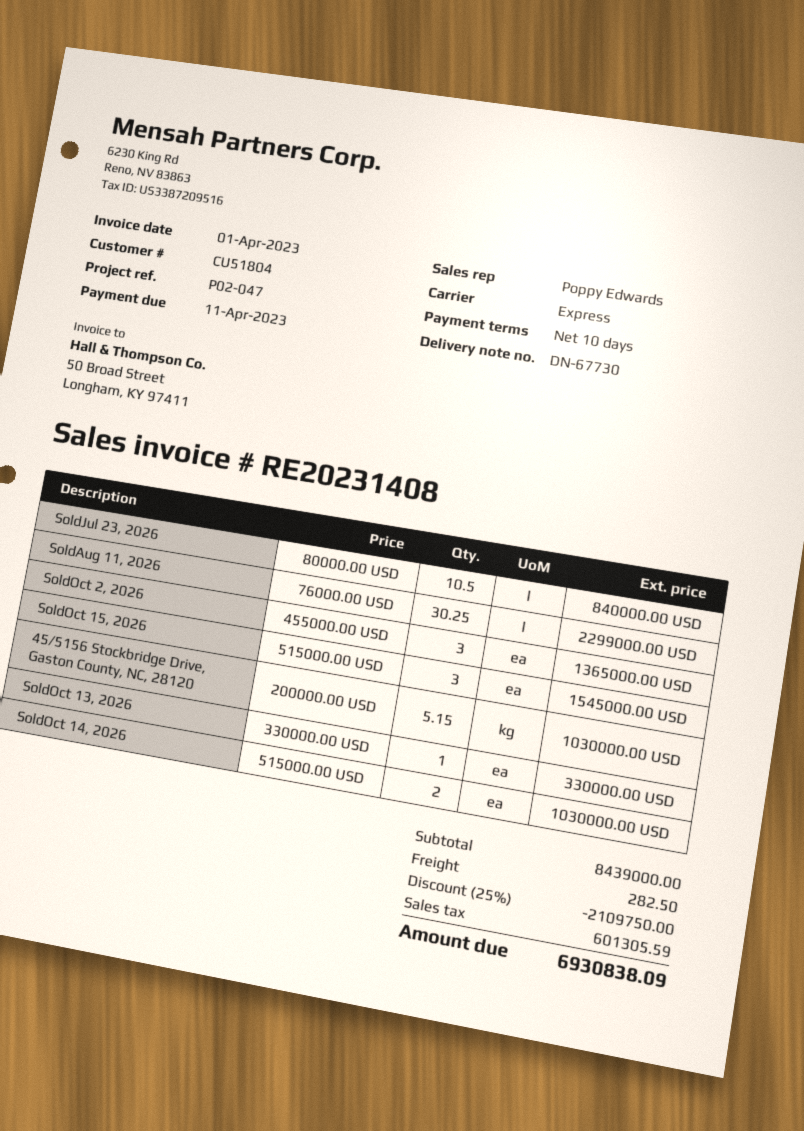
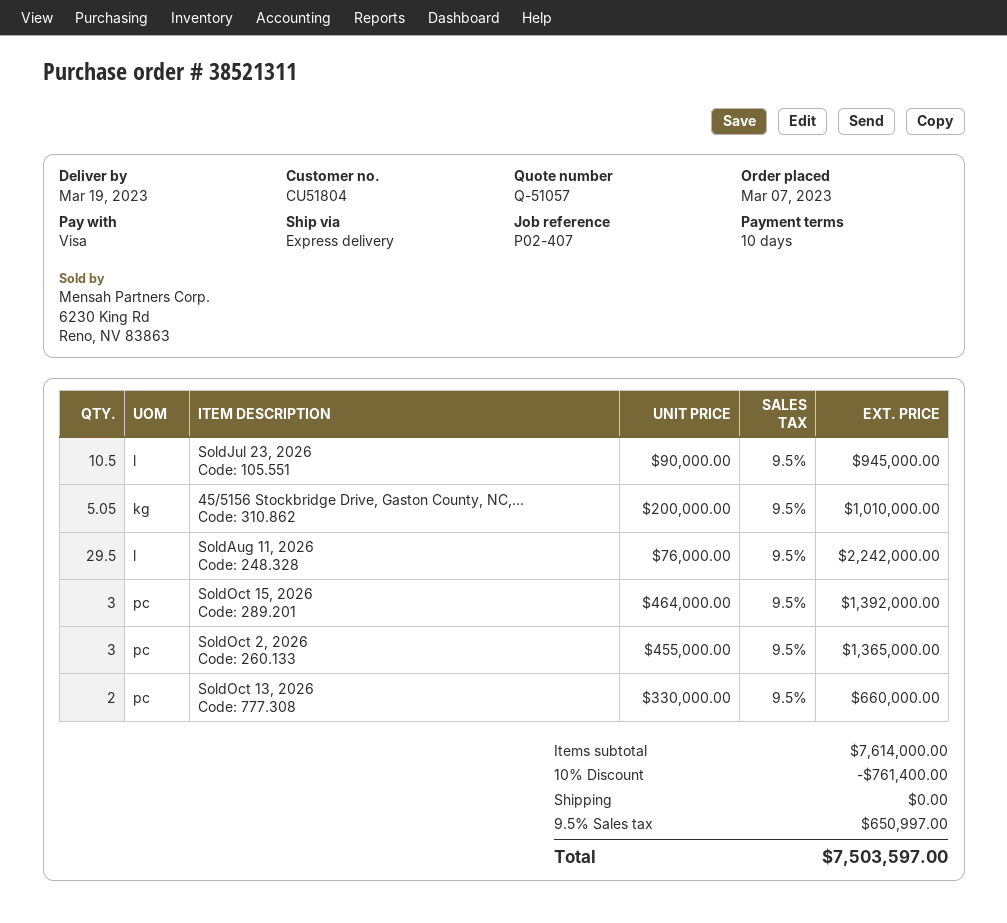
reference: P02-047 -> P02-407
SoldJul 23, 2026: 10.5 x 80000.00 = 840000.00 -> 10.5 x 90000.00 = 945000.00
SoldAug 11, 2026: 30.25 x 76000.00 = 2299000.00 -> 29.5 x 76000.00 = 2242000.00
SoldOct 15, 2026: 3 x 515000.00 = 1545000.00 -> 3 x 464000.00 = 1392000.00
45/5156 Stockbridge Drive, Gaston County, NC, 28120: 5.15 x 200000.00 = 1030000.00 -> 5.05 x 200000.00 = 1010000.00
SoldOct 13, 2026: 1 x 330000.00 = 330000.00 -> 2 x 330000.00 = 660000.00
SoldOct 14, 2026: 2 x 515000.00 = 1030000.00 -> none
subtotal: 8439000.00 -> 7614000.00
discount: 25% = 2109750.00 -> 10% = 761400.00
shipping: 282.50 -> 0.00
tax: 601305.59 -> 650997.00
total: 6930838.09 -> 7503597.00

